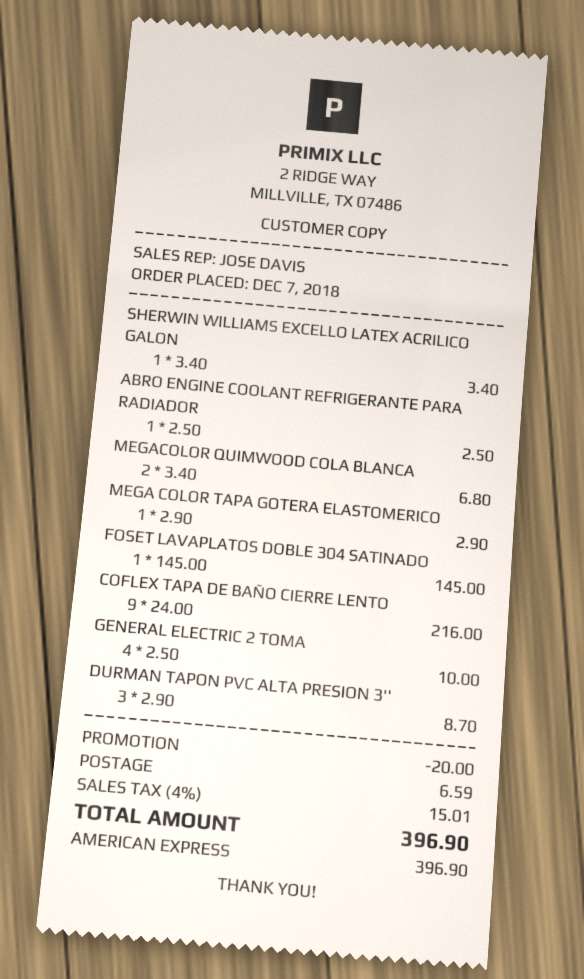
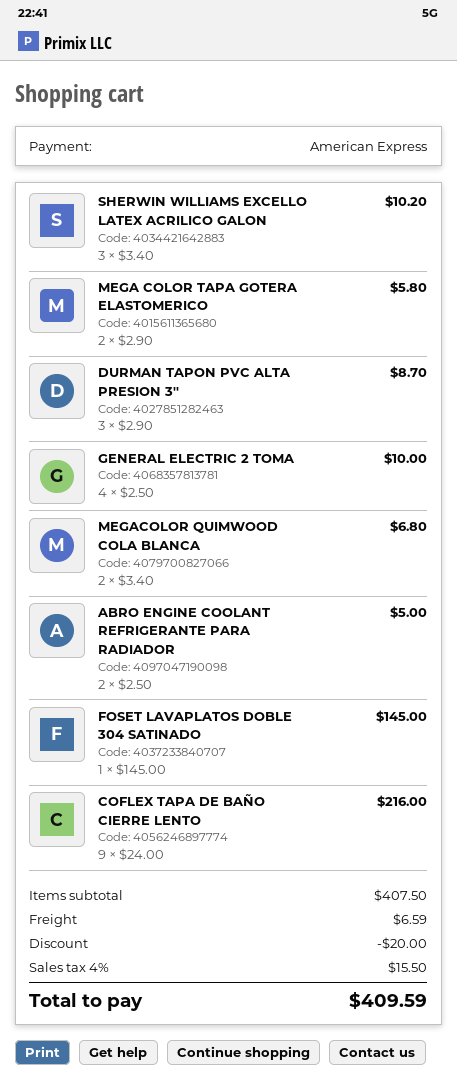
SHERWIN WILLIAMS EXCELLO LATEX ACRILICO GALON: 1 x 3.40 = 3.40 -> 3 x 3.40 = 10.20
ABRO ENGINE COOLANT REFRIGERANTE PARA RADIADOR: 1 x 2.50 = 2.50 -> 2 x 2.50 = 5.00
MEGA COLOR TAPA GOTERA ELASTOMERICO: 1 x 2.90 = 2.90 -> 2 x 2.90 = 5.80
tax: 4% = 15.01 -> 4% = 15.50
total: 396.90 -> 409.59

